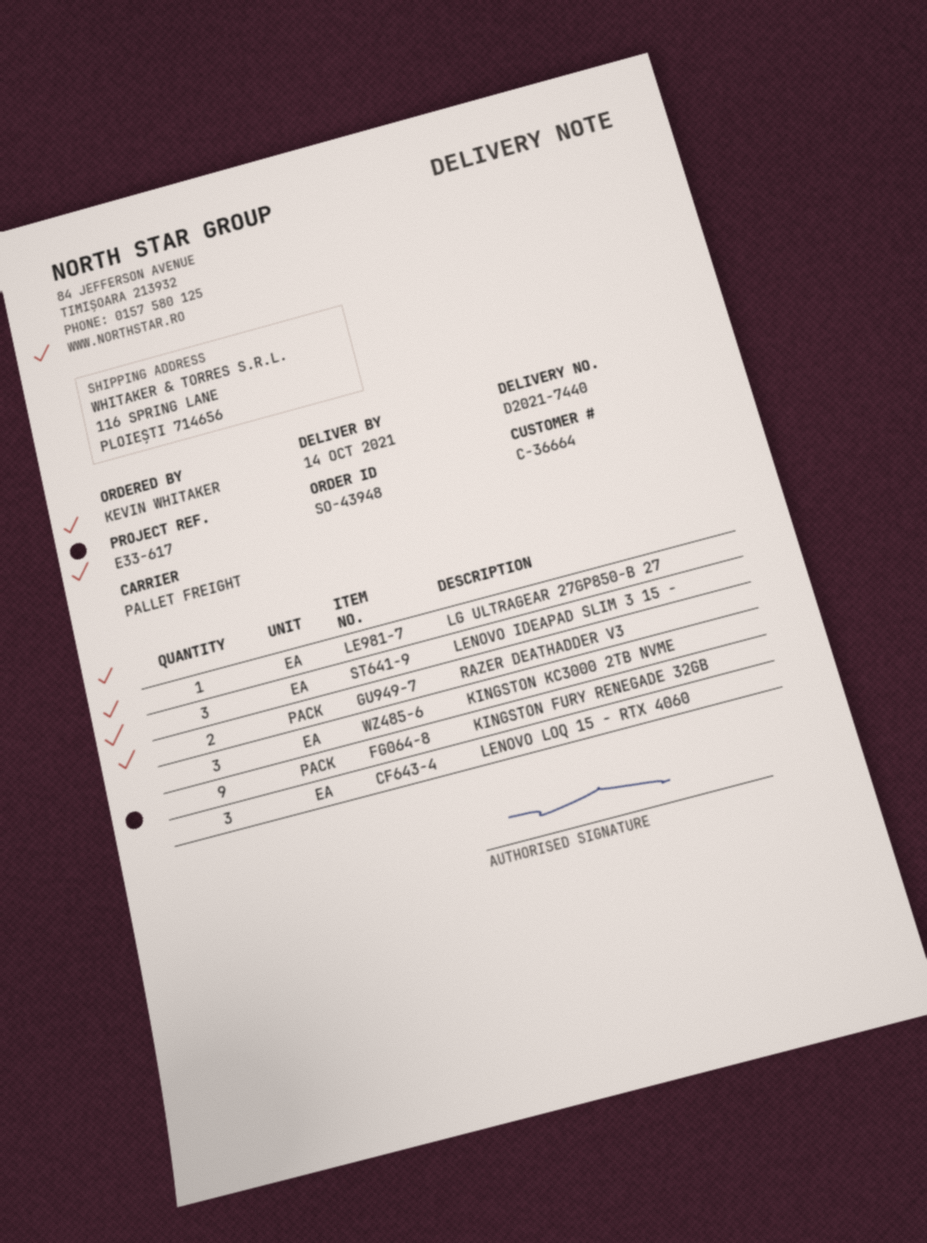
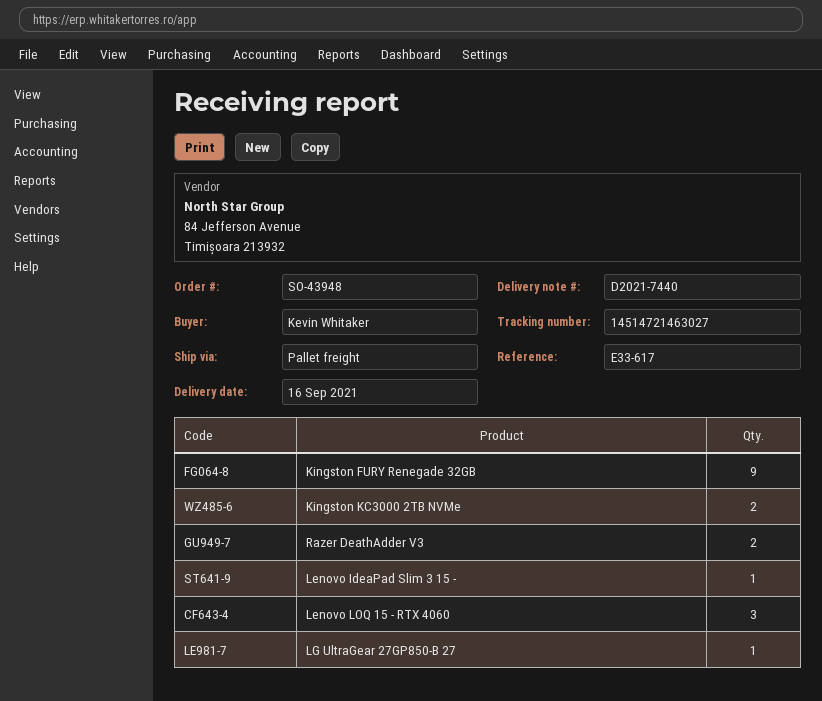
delivery date: 2021-10-14 -> 2021-09-16
LENOVO IDEAPAD SLIM 3 15 -: 3 -> 1
KINGSTON KC3000 2TB NVME: 3 -> 2

